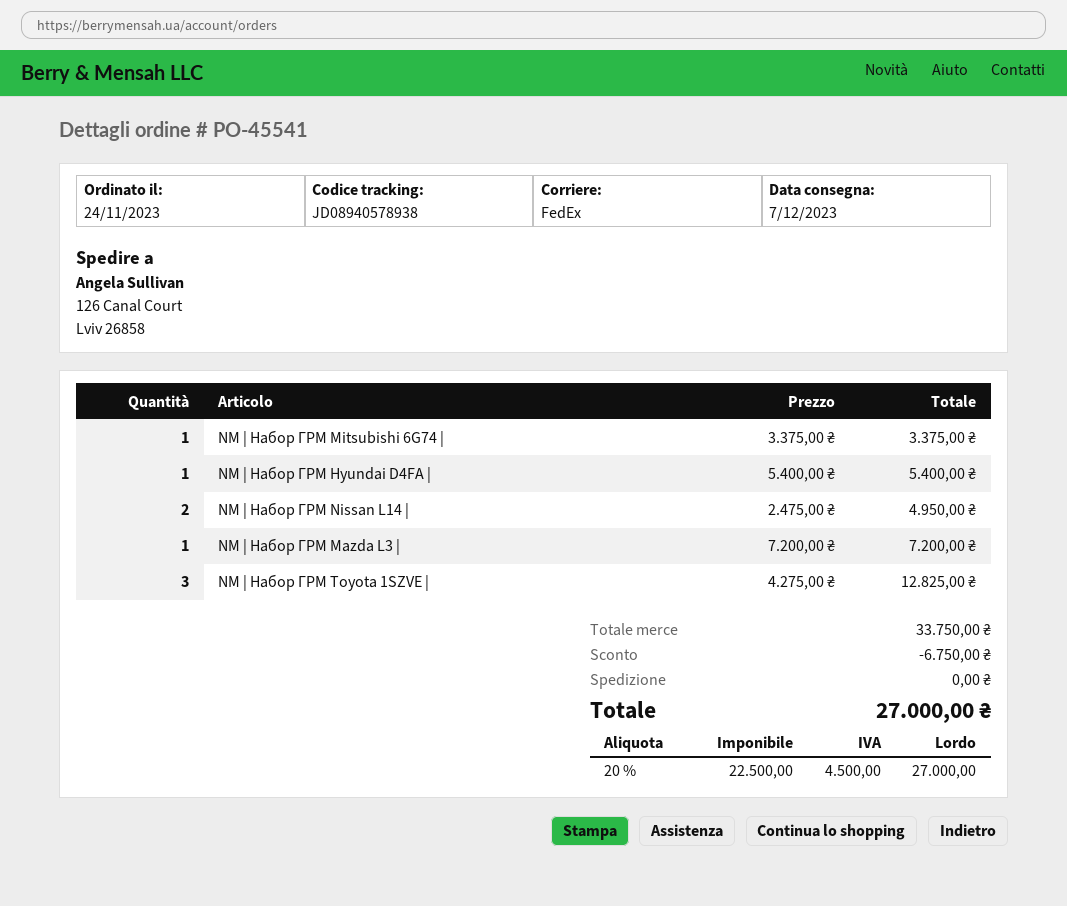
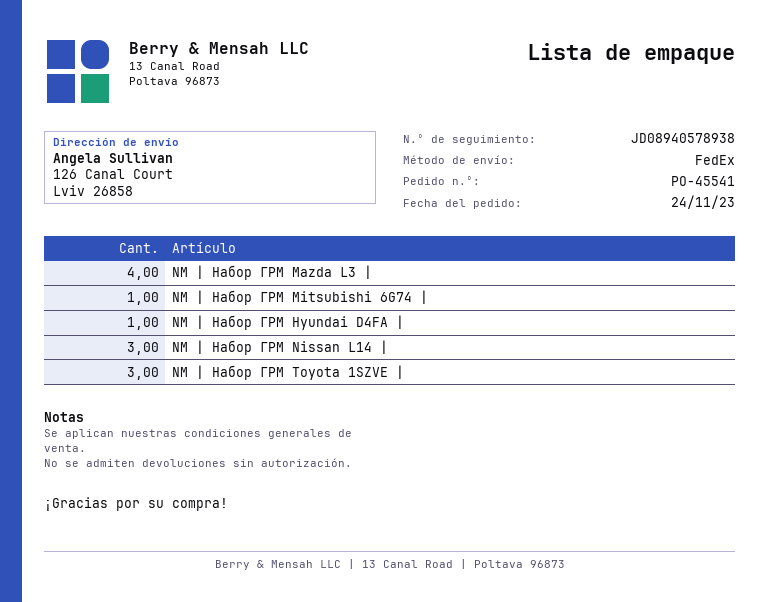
NM | Набор ГРМ Nissan L14 |: 2 -> 3
NM | Набор ГРМ Mazda L3 |: 1 -> 4

